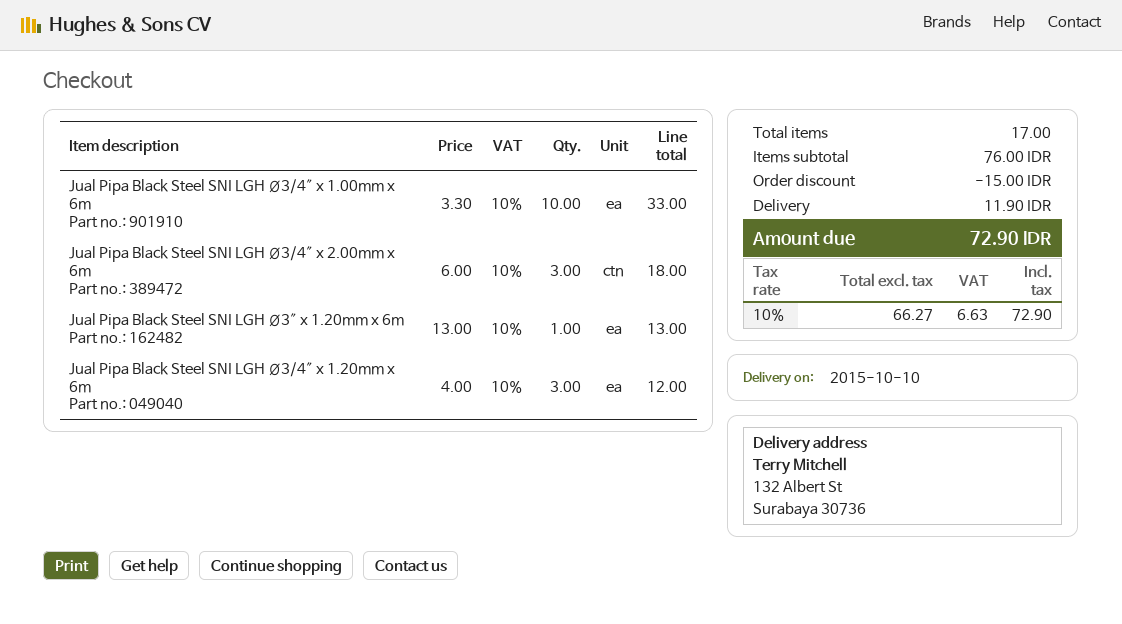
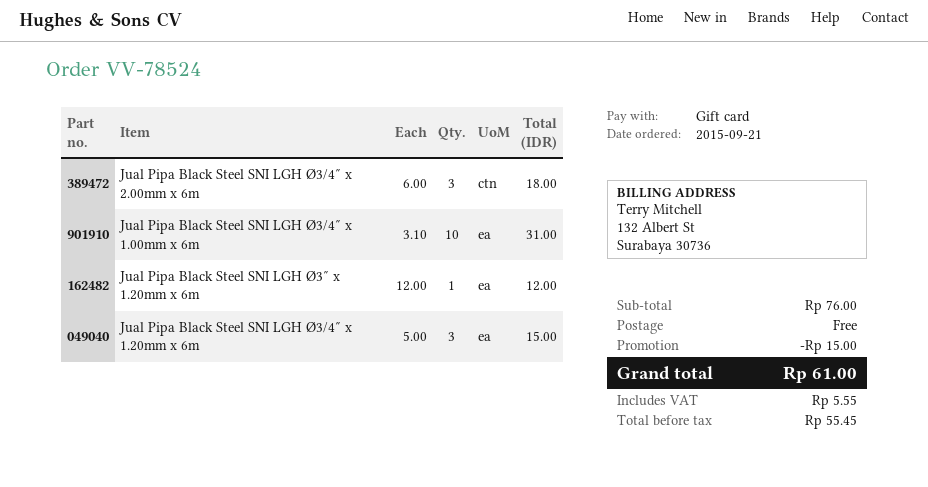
Jual Pipa Black Steel SNI LGH Ø3/4″ x 1.00mm x 6m: 10 x 3.30 = 33.00 -> 10 x 3.10 = 31.00
Jual Pipa Black Steel SNI LGH Ø3″ x 1.20mm x 6m: 1 x 13.00 = 13.00 -> 1 x 12.00 = 12.00
Jual Pipa Black Steel SNI LGH Ø3/4″ x 1.20mm x 6m: 3 x 4.00 = 12.00 -> 3 x 5.00 = 15.00
shipping: 11.90 -> 0.00
net: 66.27 -> 55.45
tax: 6.63 -> 5.55
total: 72.90 -> 61.00

